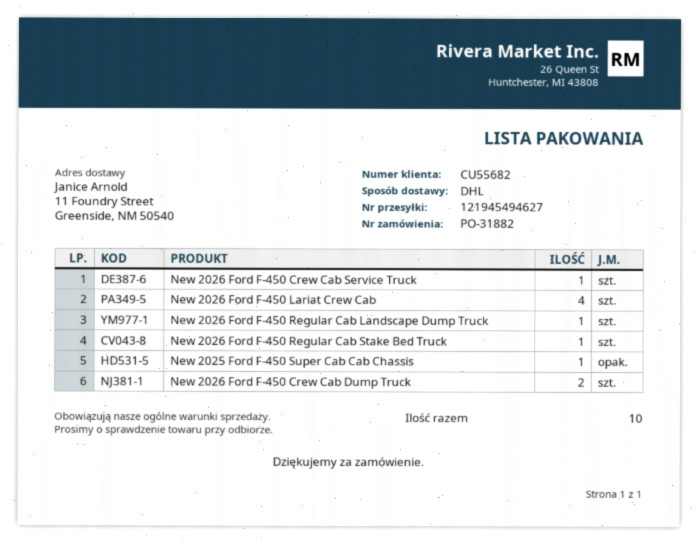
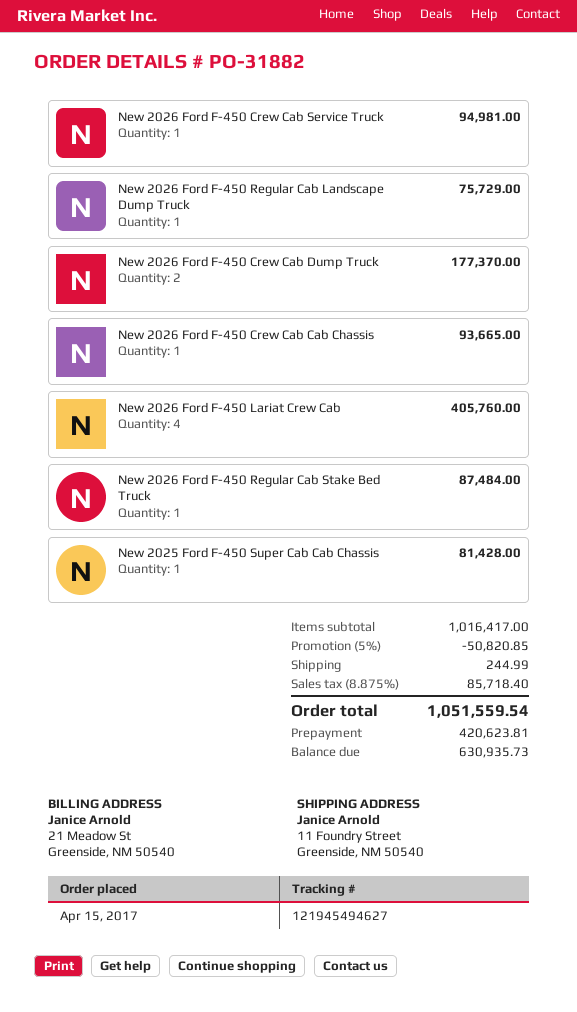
New 2026 Ford F-450 Crew Cab Cab Chassis: none -> 1

